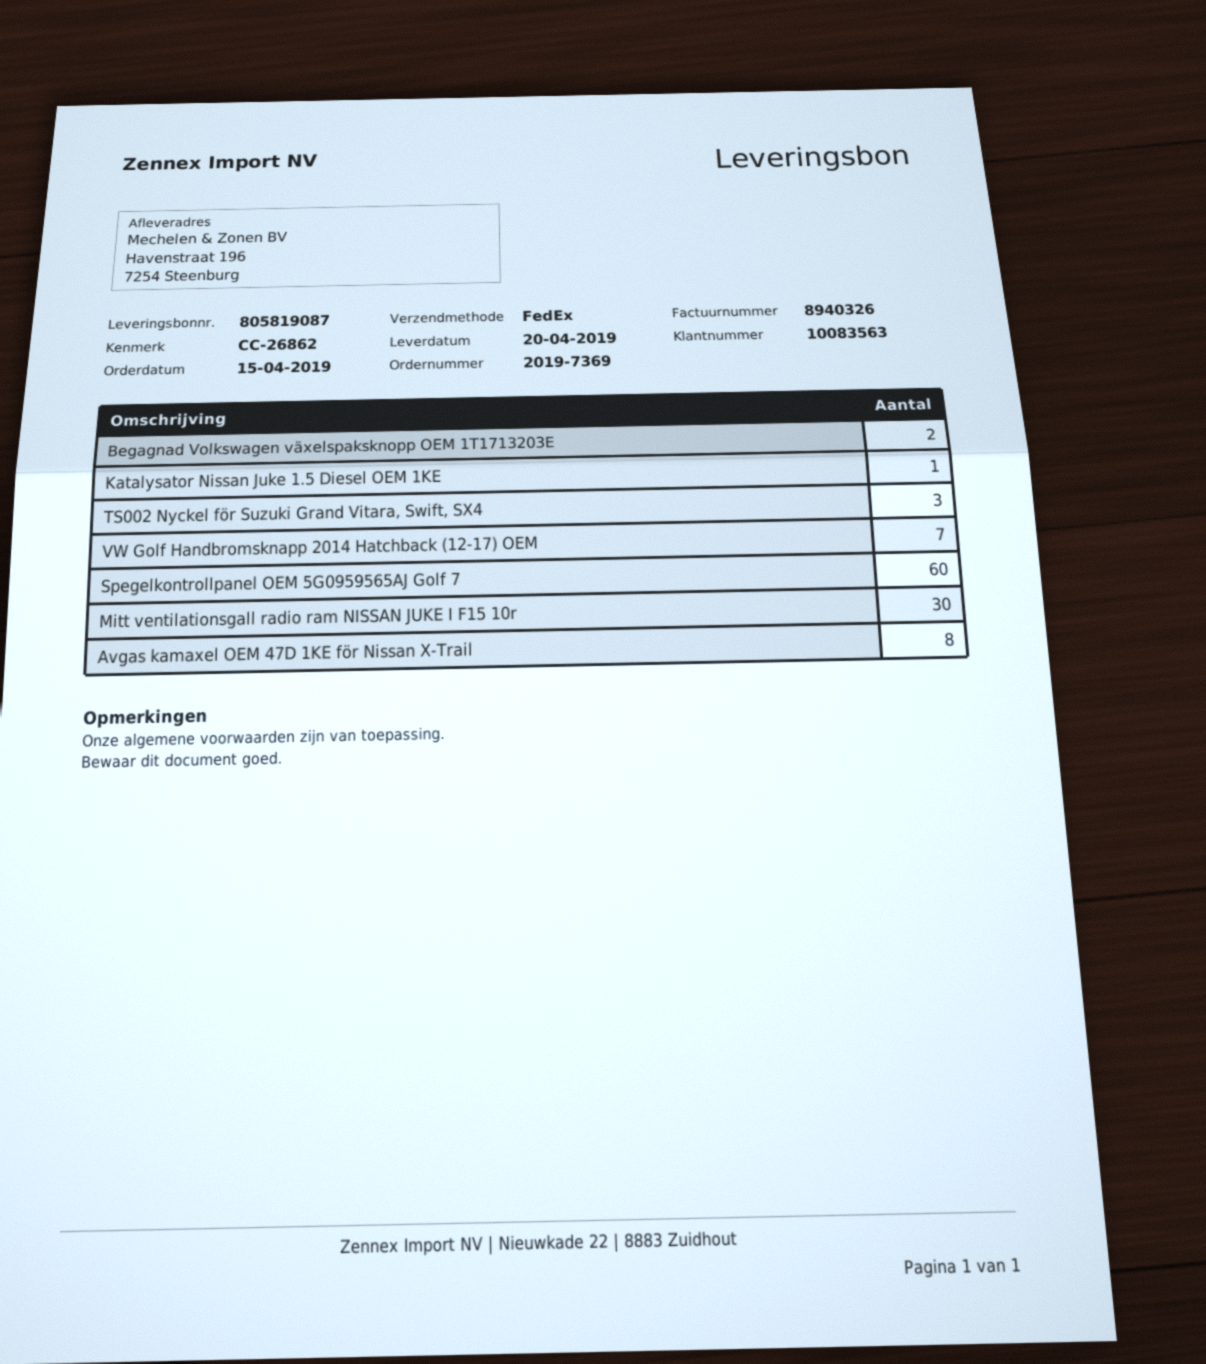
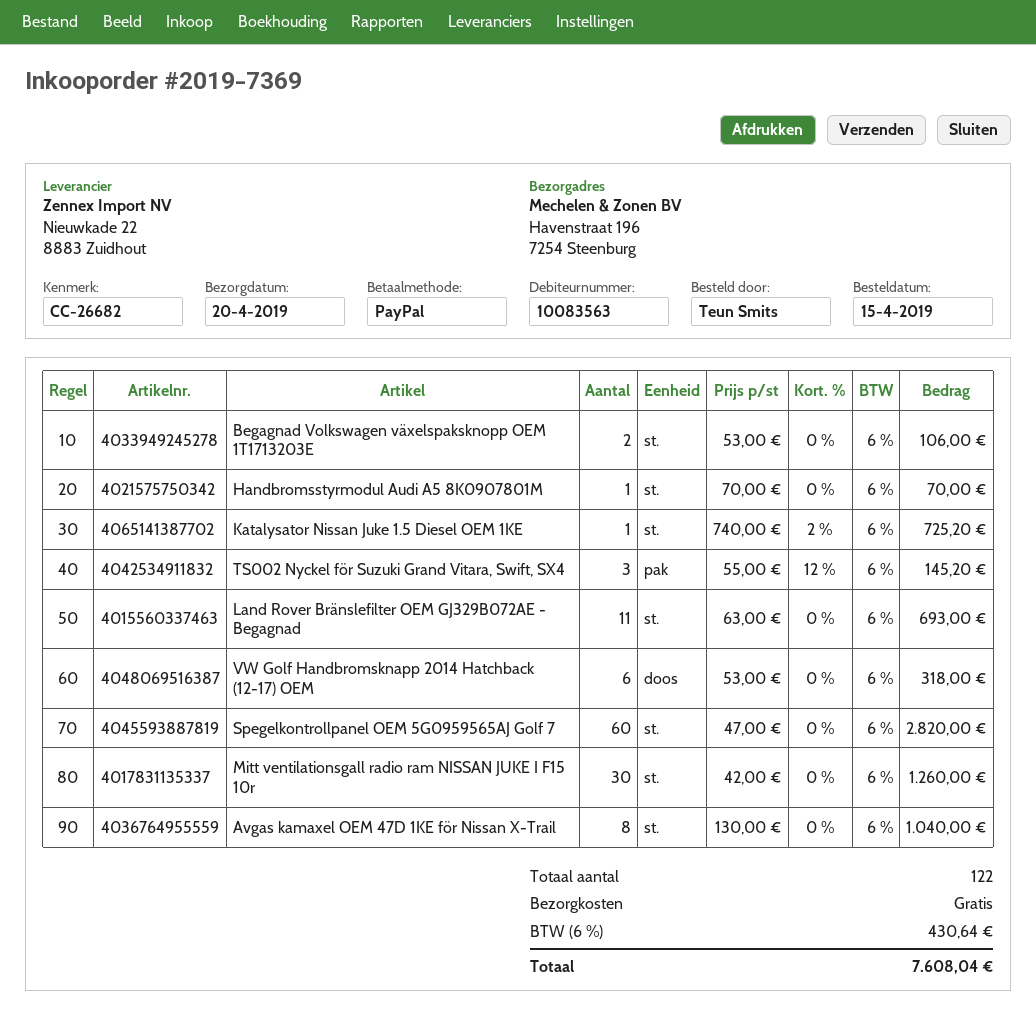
reference: CC-26862 -> CC-26682
VW Golf Handbromsknapp 2014 Hatchback (12-17) OEM: 7 -> 6
Handbromsstyrmodul Audi A5 8K0907801M: none -> 1
Land Rover Bränslefilter OEM GJ329B072AE - Begagnad: none -> 11

